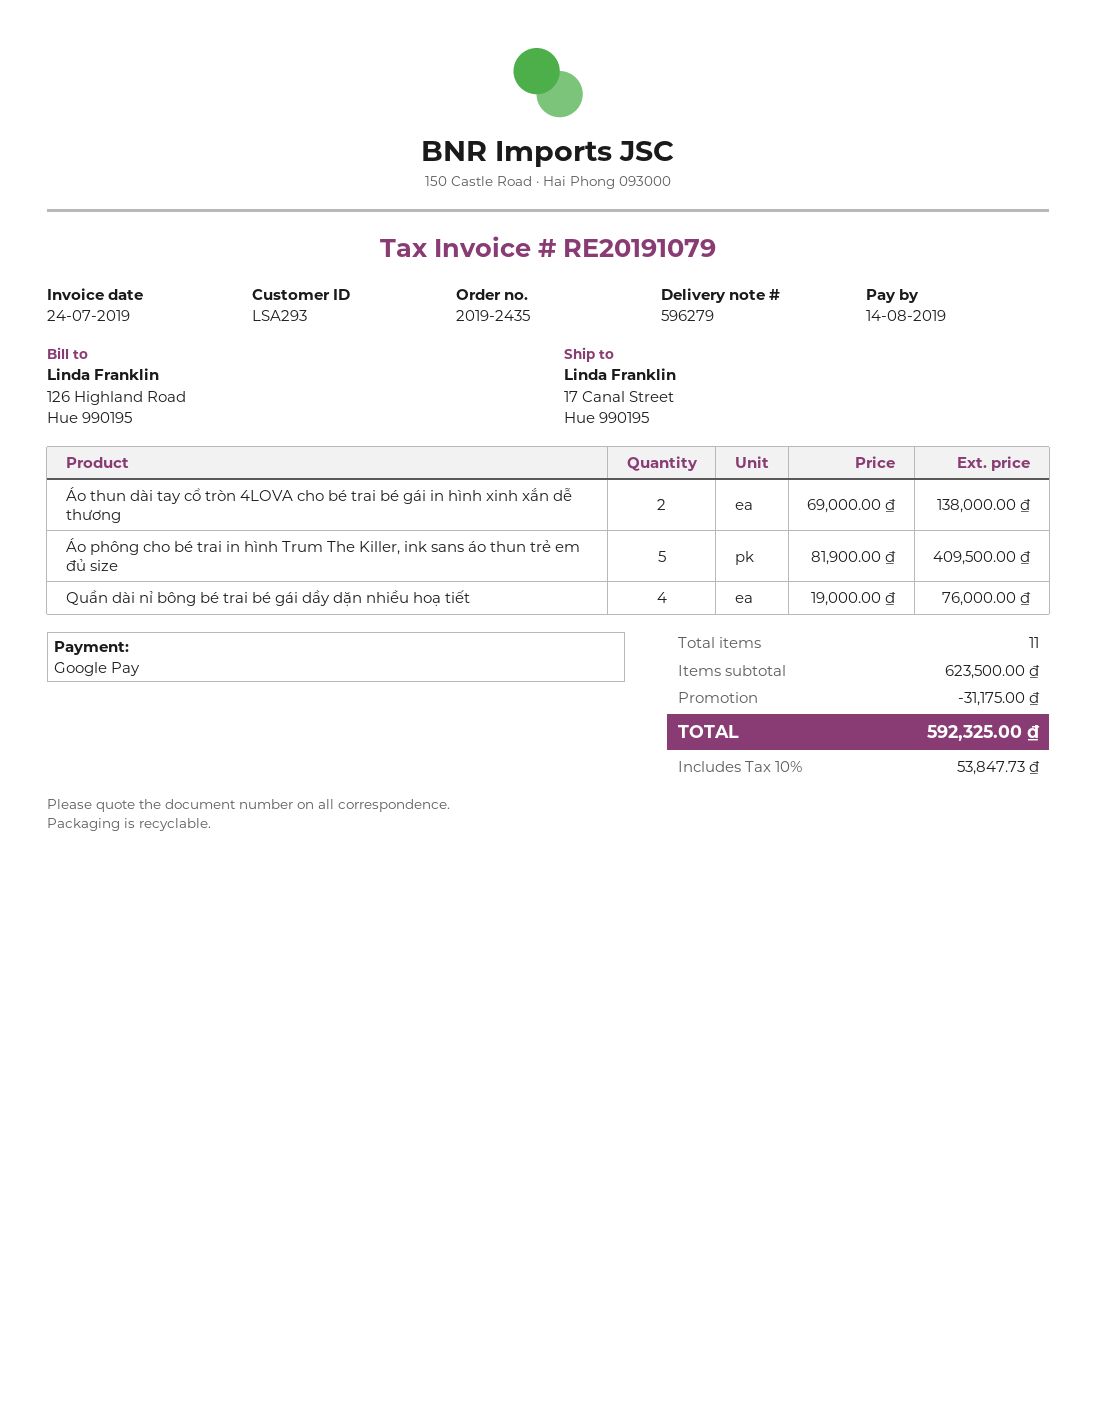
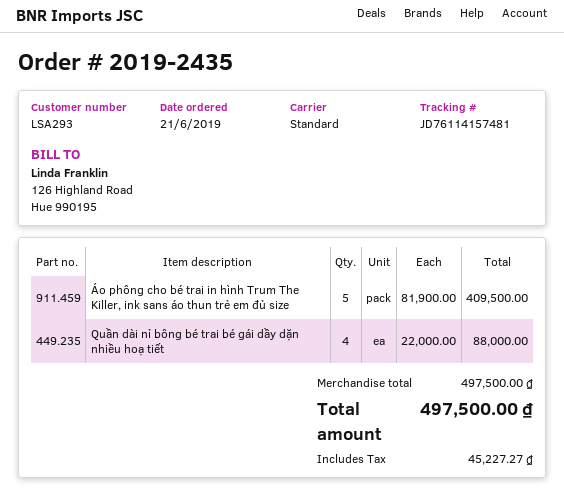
Áo thun dài tay cổ tròn 4LOVA cho bé trai bé gái in hình xinh xắn dễ thương: 2 x 69000.00 = 138000.00 -> none
Quần dài nỉ bông bé trai bé gái dầy dặn nhiều hoạ tiết: 4 x 19000.00 = 76000.00 -> 4 x 22000.00 = 88000.00
subtotal: 623500.00 -> 497500.00
discount: 31175.00 -> none
tax: 53847.73 -> 45227.27
total: 592325.00 -> 497500.00

